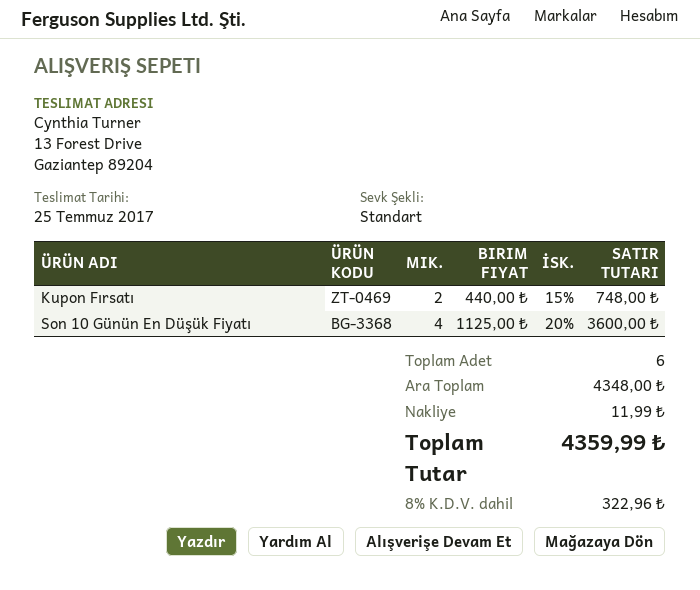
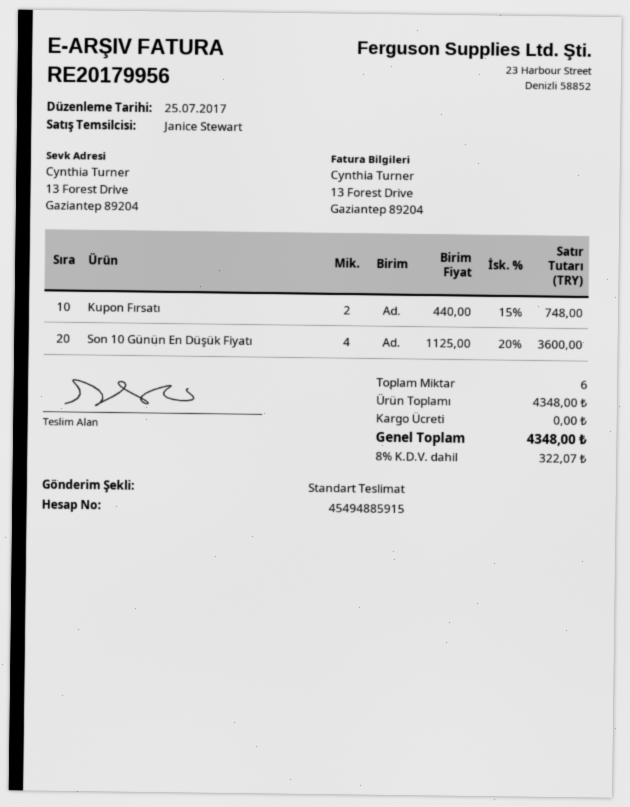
shipping: 11.99 -> 0.00
tax: 8% = 322.96 -> 8% = 322.07
total: 4359.99 -> 4348.00

